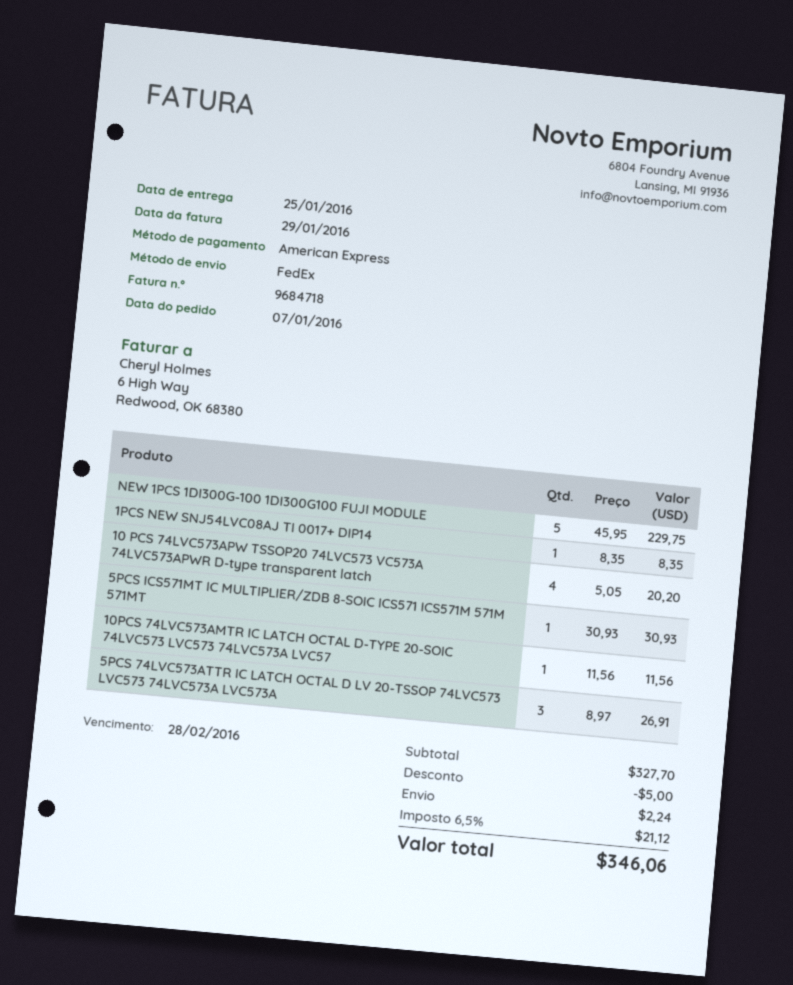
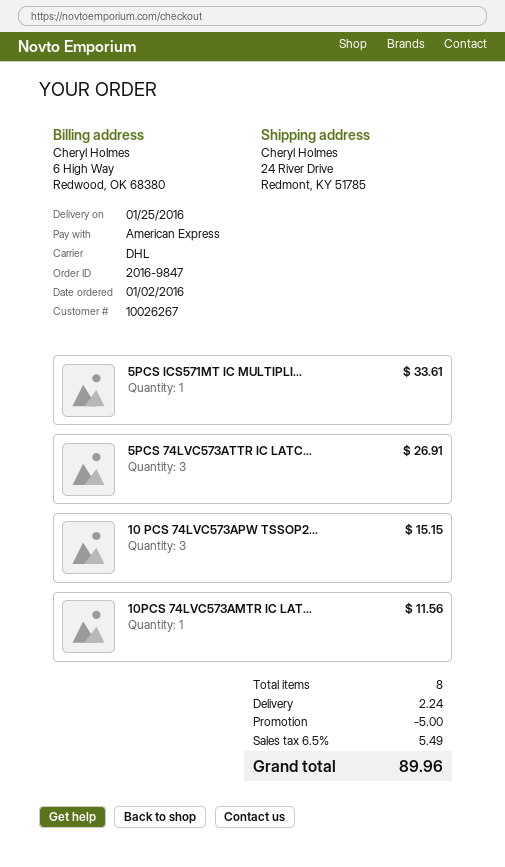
order date: 2016-01-07 -> 2016-01-02
shipping method: FedEx -> DHL
NEW 1PCS 1DI300G-100 1DI300G100 FUJI MODULE: 5 for 229.75 -> none
1PCS NEW SNJ54LVC08AJ TI 0017+ DIP14: 1 for 8.35 -> none
10 PCS 74LVC573APW TSSOP20 74LVC573 VC573A 74LVC573APWR D-type transparent latch: 4 for 20.20 -> 3 for 15.15
5PCS ICS571MT IC MULTIPLIER/ZDB 8-SOIC ICS571 ICS571M 571M 571MT: 1 for 30.93 -> 1 for 33.61
tax: 6.5% = 21.12 -> 6.5% = 5.49
total: 346.06 -> 89.96

